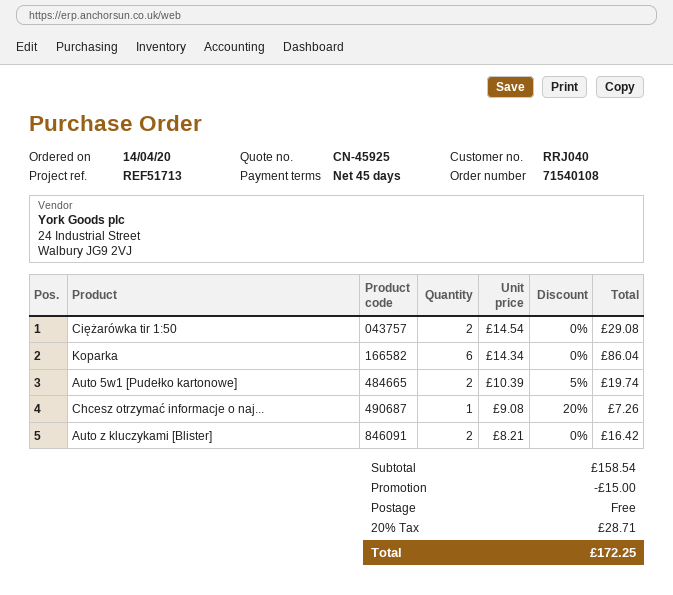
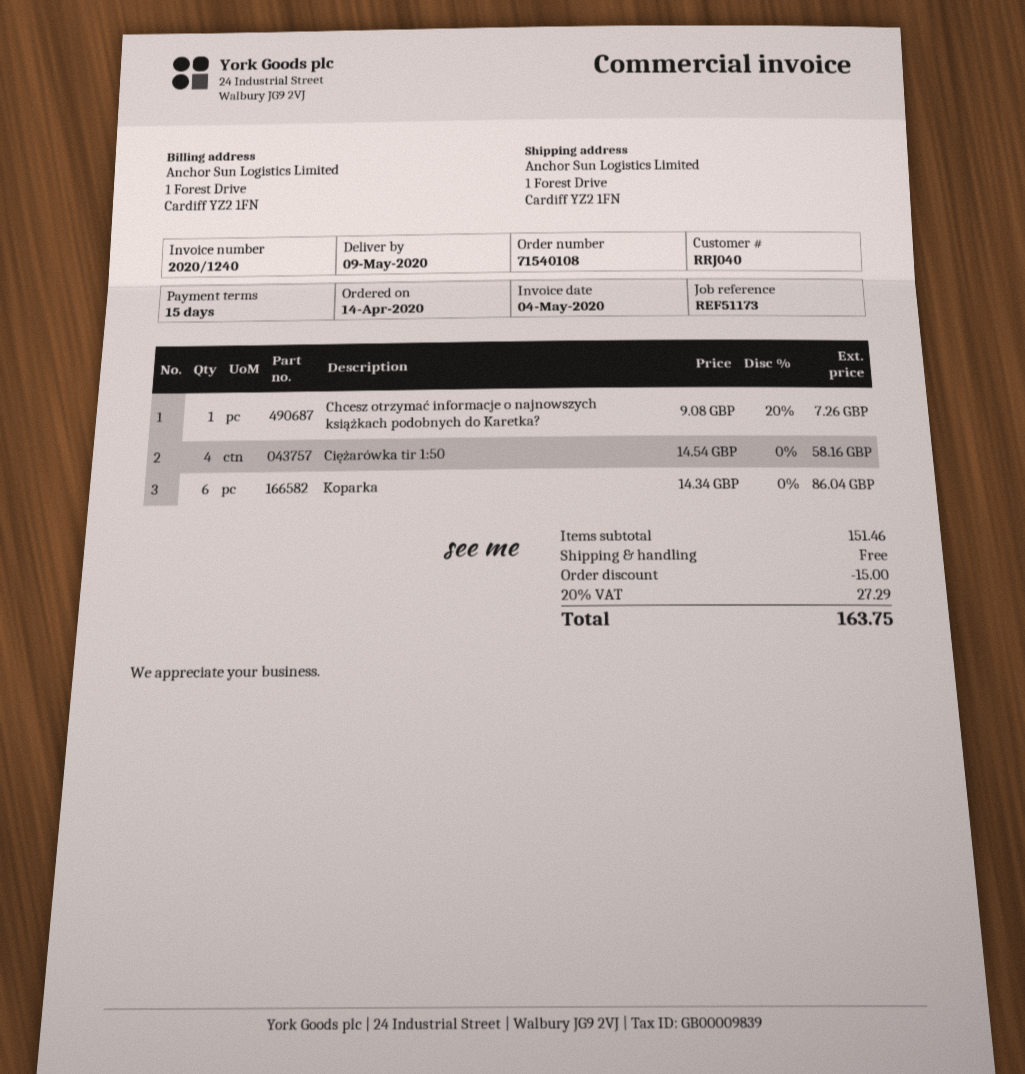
payment terms: 45 days -> 15 days
reference: REF51713 -> REF51173
Ciężarówka tir 1:50: 2 x 14.54 = 29.08 -> 4 x 14.54 = 58.16
Auto 5w1 [Pudełko kartonowe]: 2 x 10.39 - 5% = 19.74 -> none
Auto z kluczykami [Blister]: 2 x 8.21 = 16.42 -> none
subtotal: 158.54 -> 151.46
tax: 20% = 28.71 -> 20% = 27.29
total: 172.25 -> 163.75

